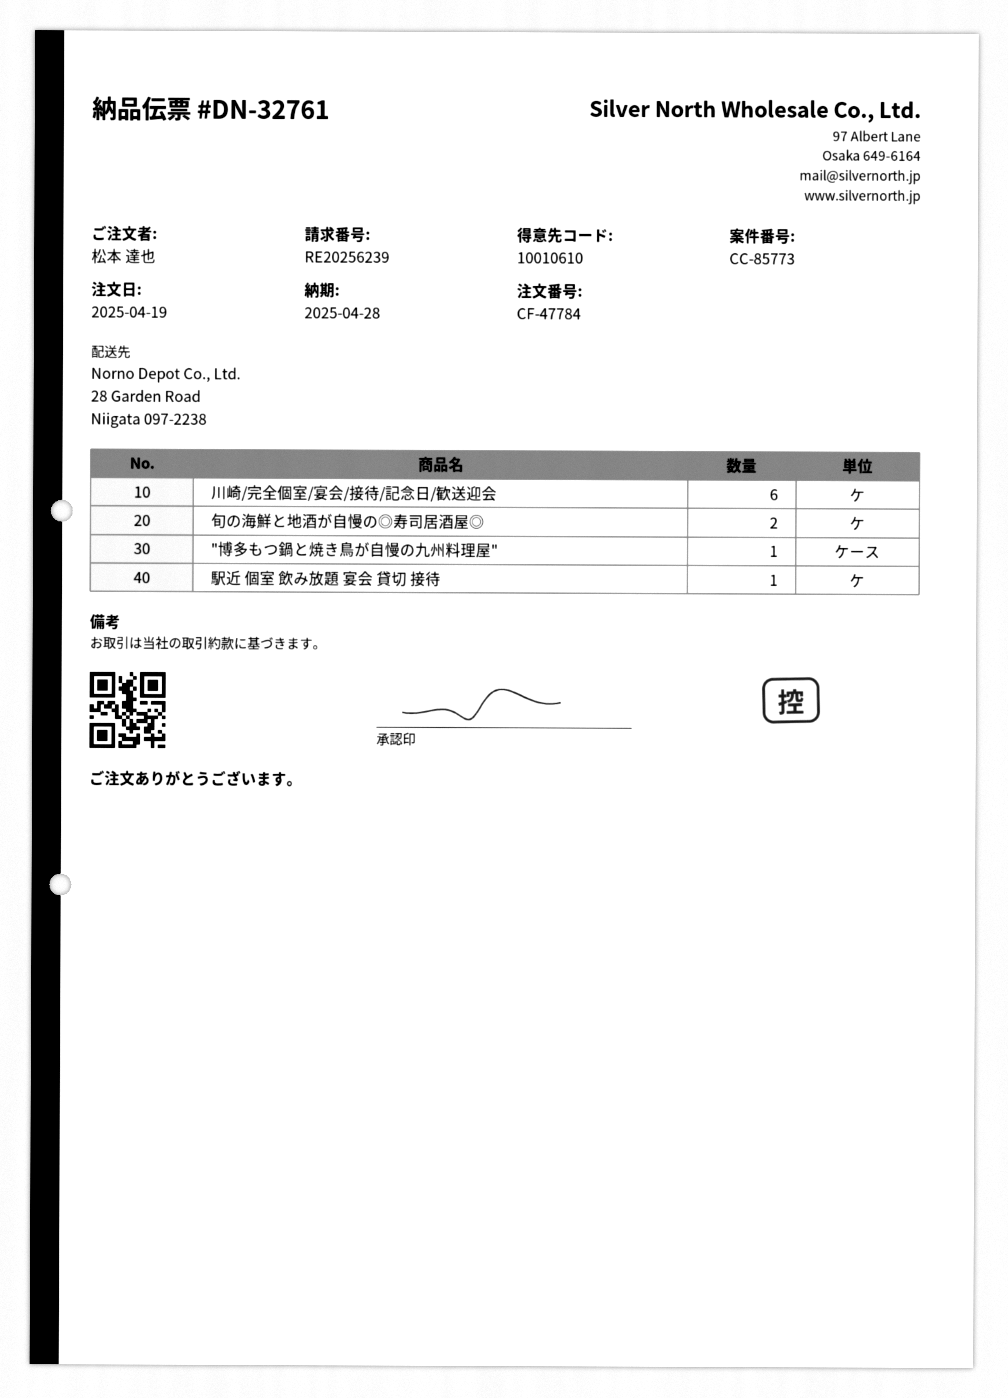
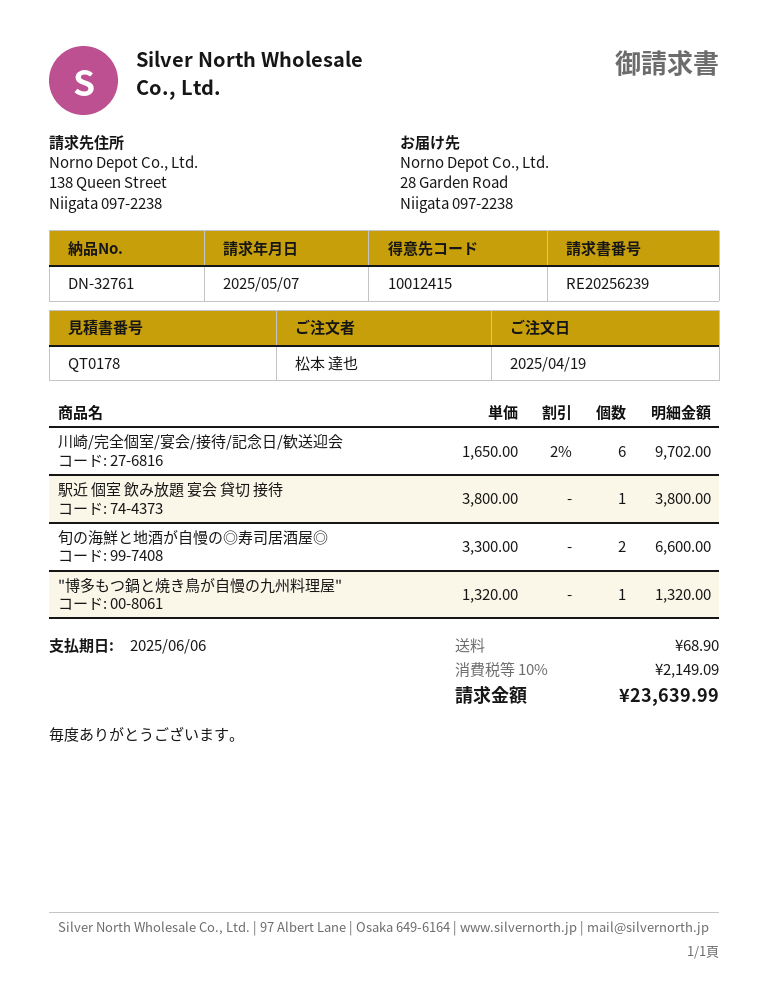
customer number: 10010610 -> 10012415

